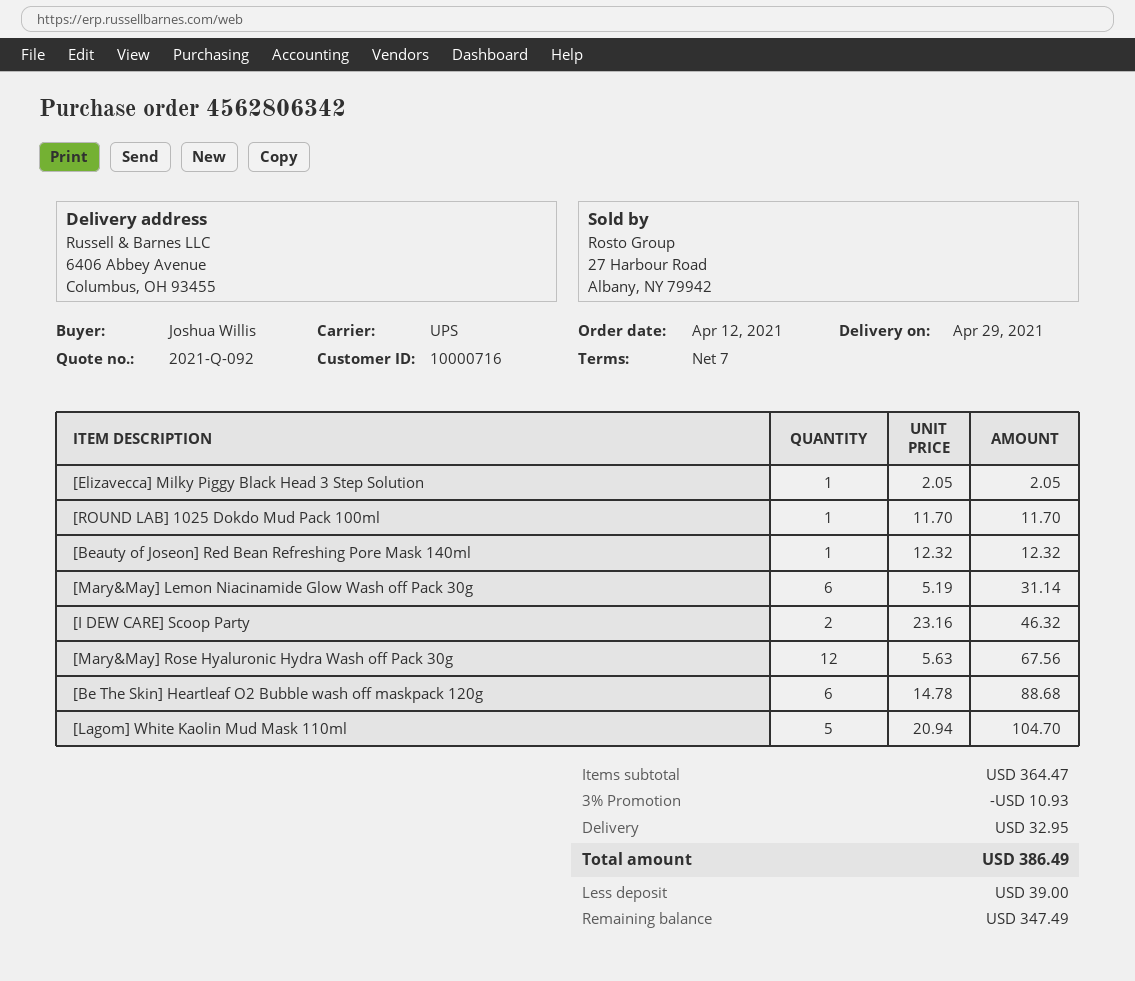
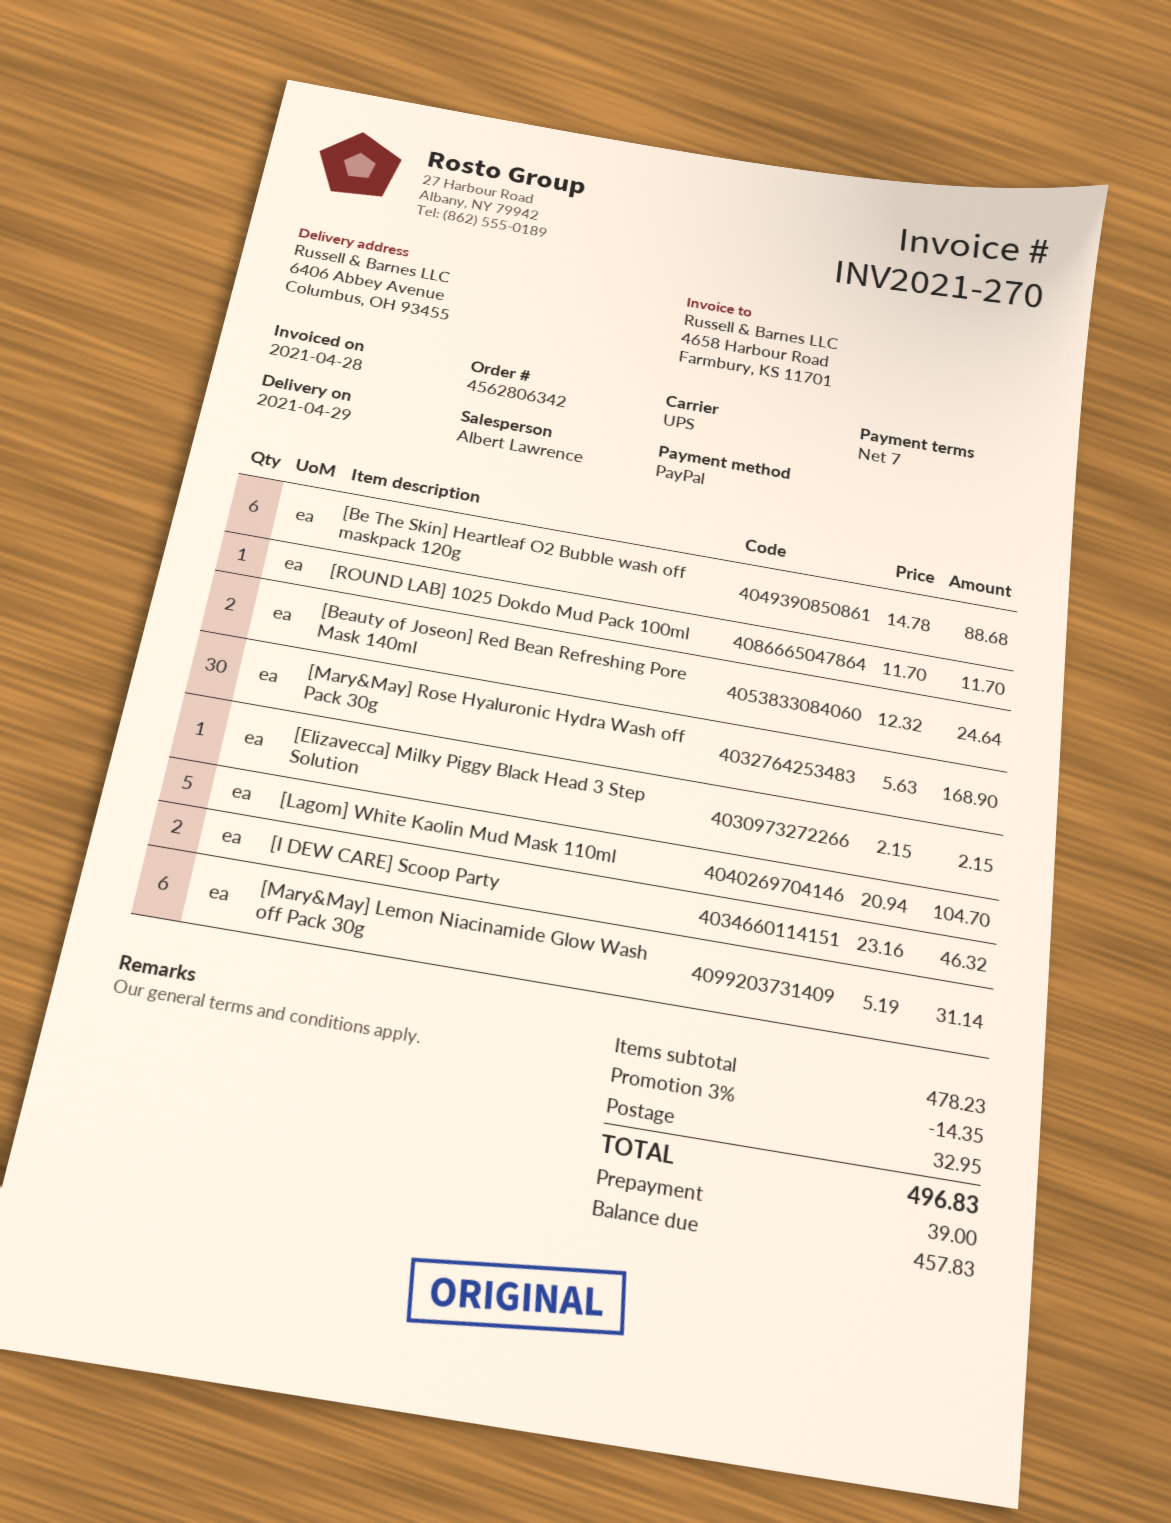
[Elizavecca] Milky Piggy Black Head 3 Step Solution: 1 x 2.05 = 2.05 -> 1 x 2.15 = 2.15
[Beauty of Joseon] Red Bean Refreshing Pore Mask 140ml: 1 x 12.32 = 12.32 -> 2 x 12.32 = 24.64
[Mary&May] Rose Hyaluronic Hydra Wash off Pack 30g: 12 x 5.63 = 67.56 -> 30 x 5.63 = 168.90
subtotal: 364.47 -> 478.23
discount: 3% = 10.93 -> 3% = 14.35
total: 386.49 -> 496.83
balance: 347.49 -> 457.83

